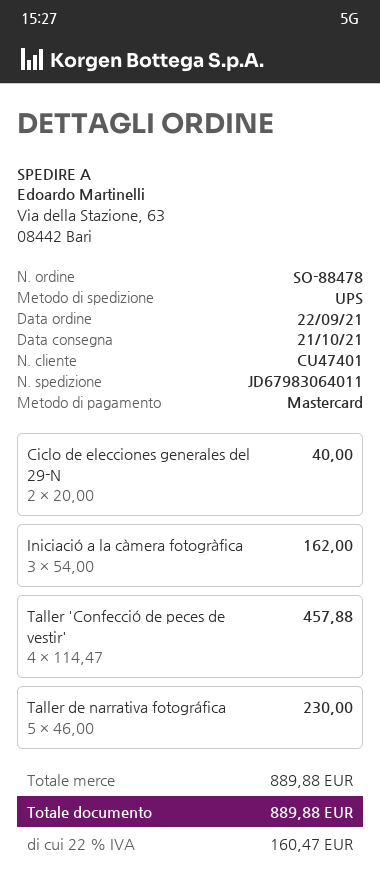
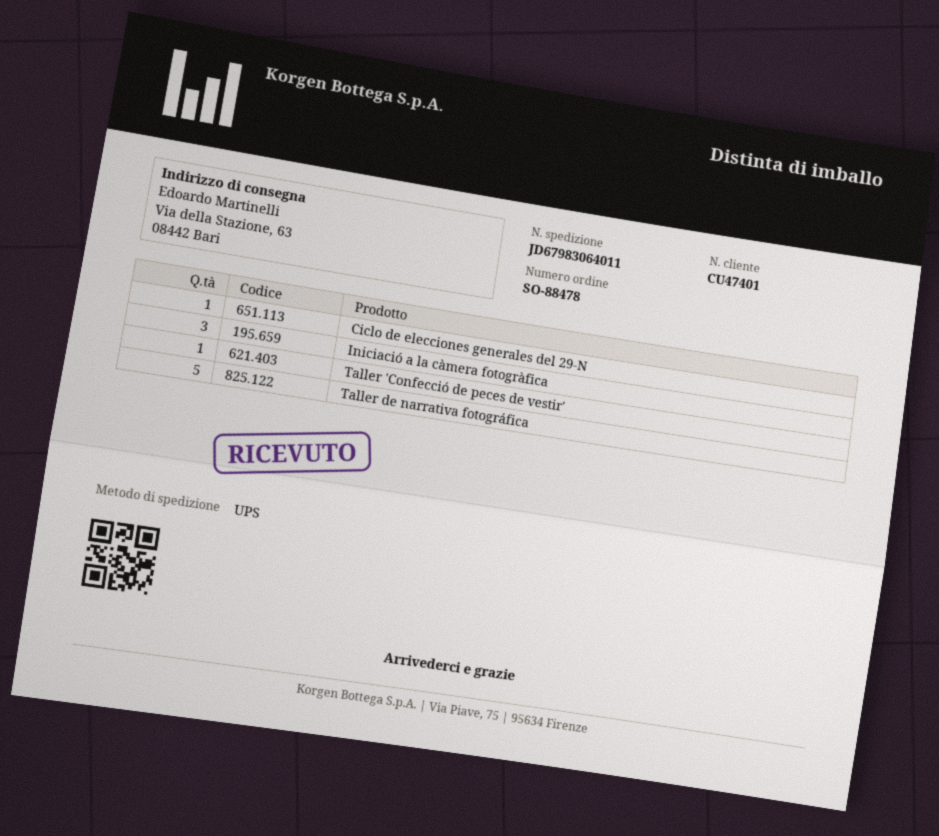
Ciclo de elecciones generales del 29-N: 2 -> 1
Taller 'Confecció de peces de vestir': 4 -> 1

